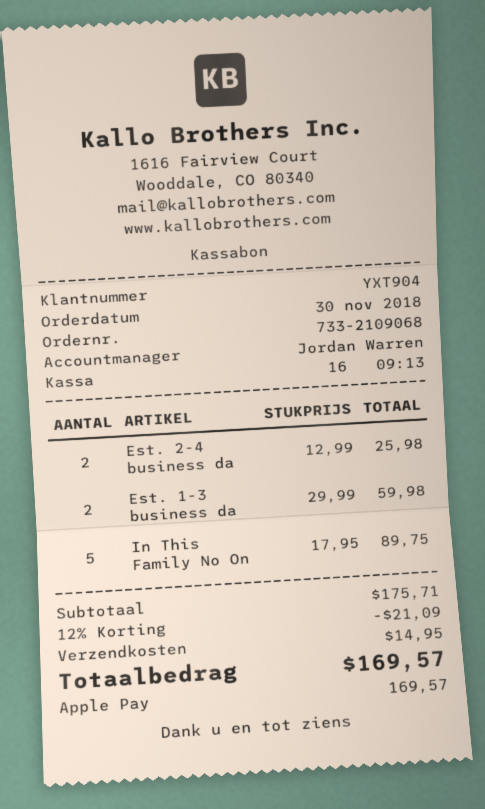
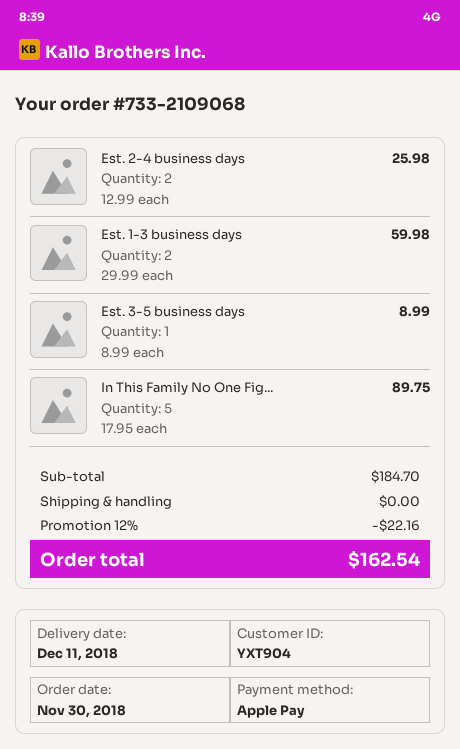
Est. 3-5 business days: none -> 1 x 8.99 = 8.99
subtotal: 175.71 -> 184.70
discount: 12% = 21.09 -> 12% = 22.16
shipping: 14.95 -> 0.00
total: 169.57 -> 162.54

